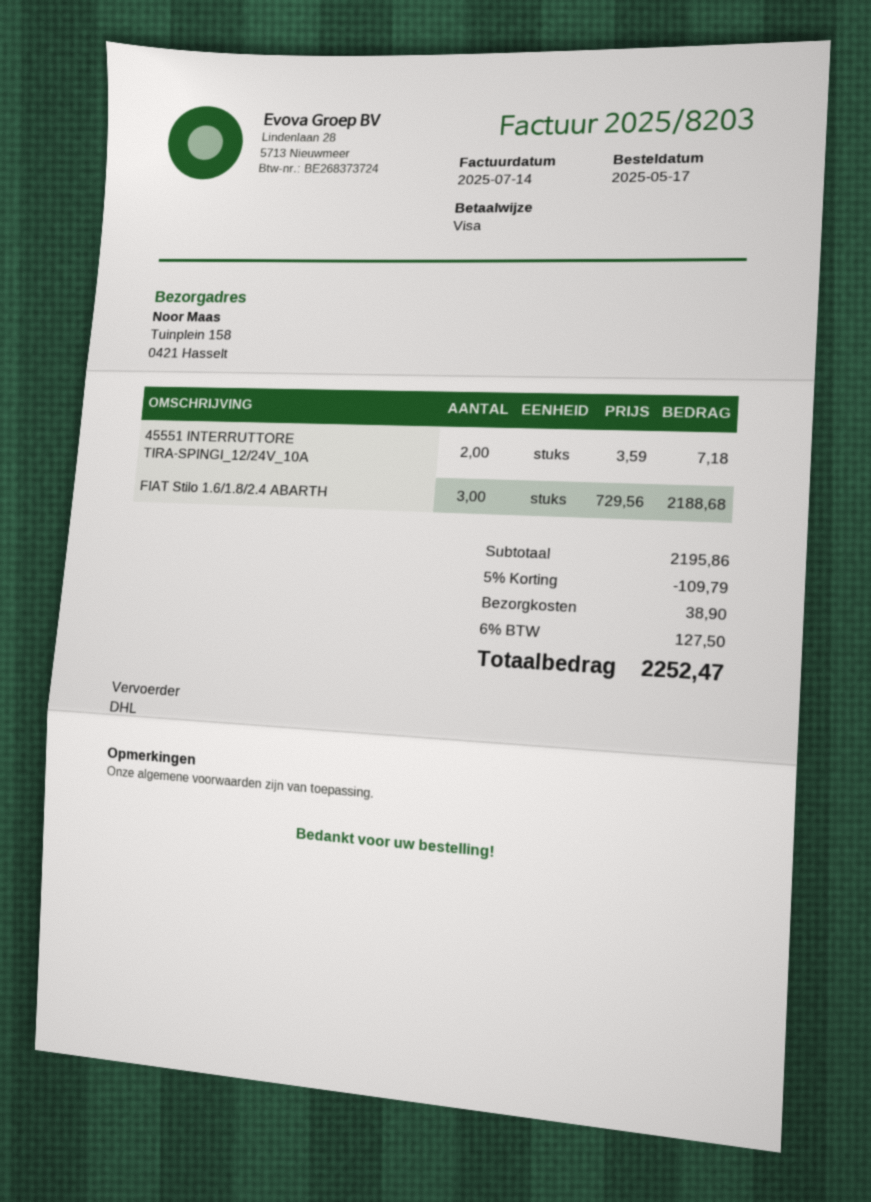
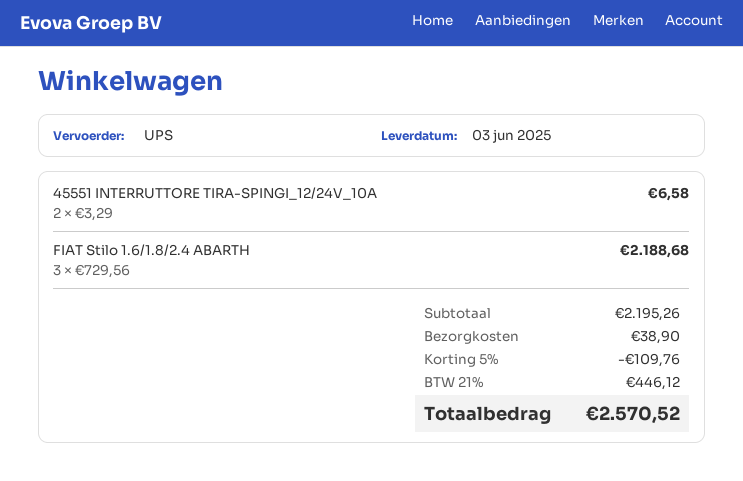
shipping method: DHL -> UPS
45551 INTERRUTTORE TIRA-SPINGI_12/24V_10A: 2 x 3.59 = 7.18 -> 2 x 3.29 = 6.58
subtotal: 2195.86 -> 2195.26
discount: 5% = 109.79 -> 5% = 109.76
tax: 6% = 127.50 -> 21% = 446.12
total: 2252.47 -> 2570.52

